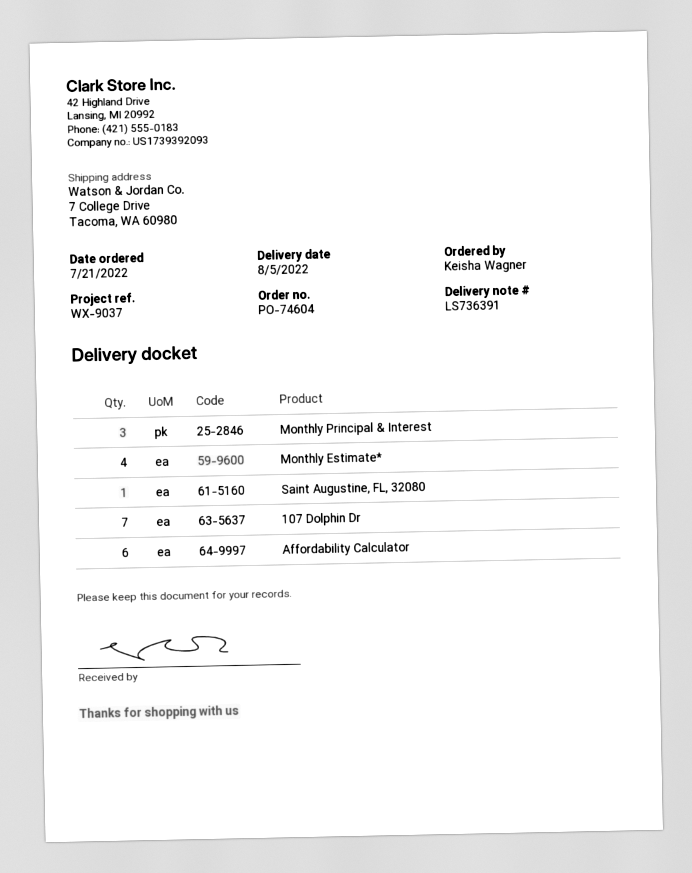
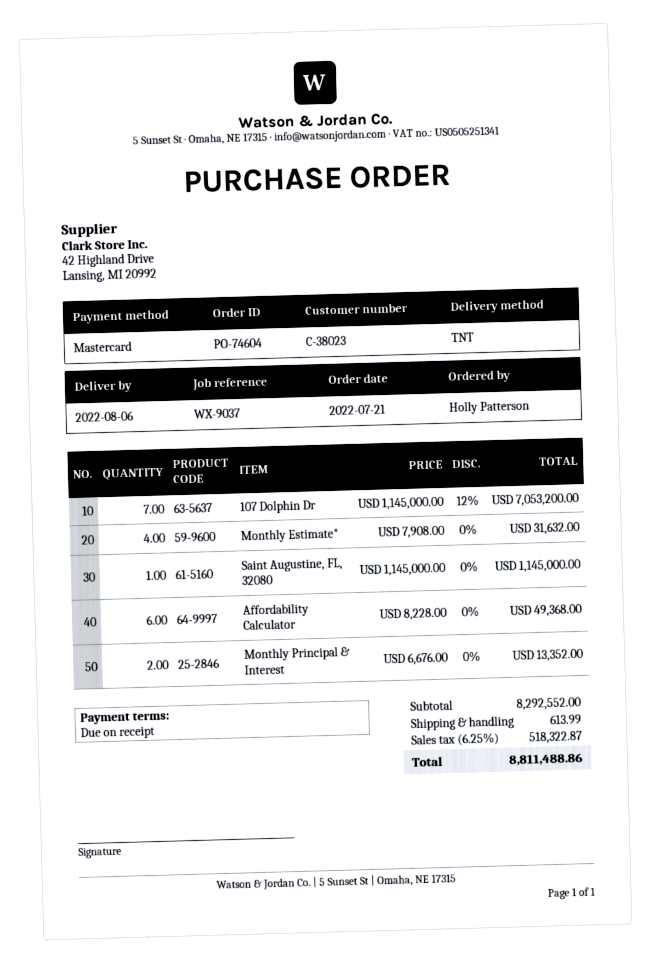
delivery date: 2022-08-05 -> 2022-08-06
ordered by: Keisha Wagner -> Holly Patterson
Monthly Principal & Interest: 3 -> 2

